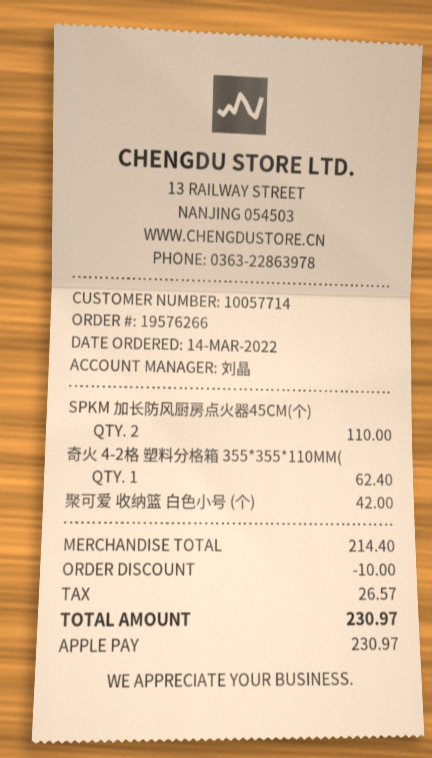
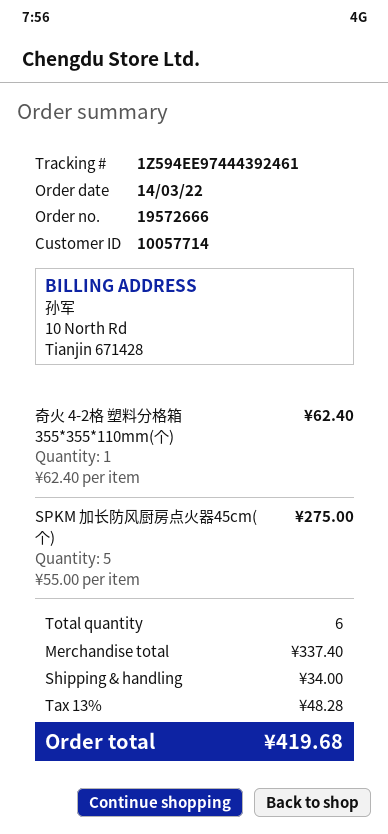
order number: 19576266 -> 19572666
SPKM 加长防风厨房点火器45CM(个): 2 for 110.00 -> 5 for 275.00
聚可爱 收纳篮 白色小号 (个): 1 for 42.00 -> none
subtotal: 214.40 -> 337.40
discount: 10.00 -> none
shipping: none -> 34.00
tax: 26.57 -> 48.28
total: 230.97 -> 419.68

